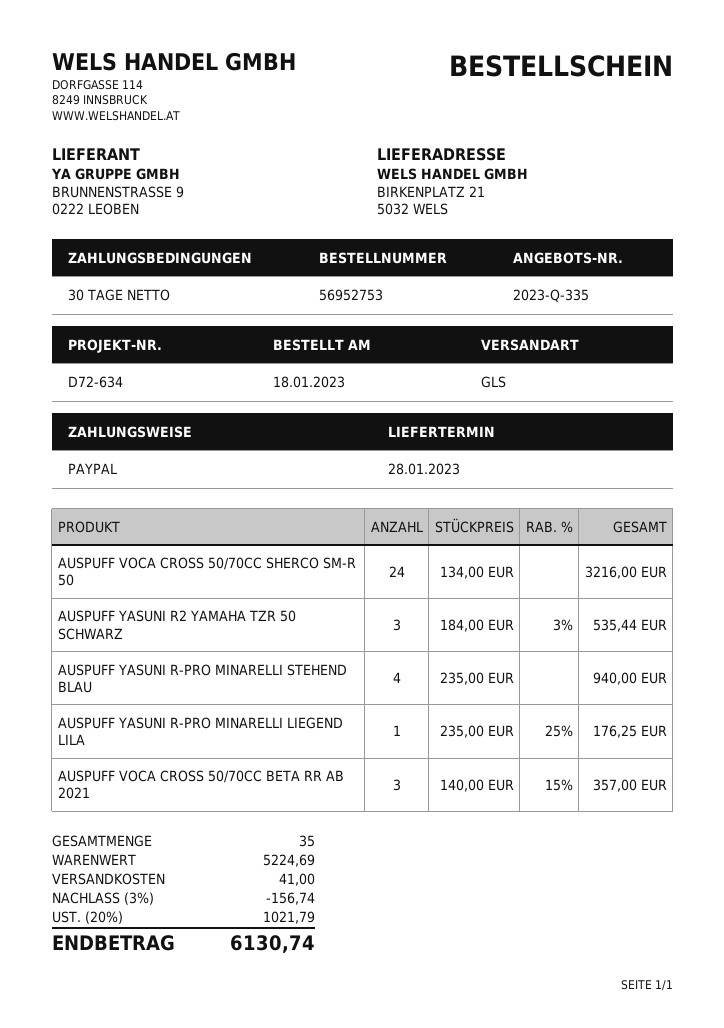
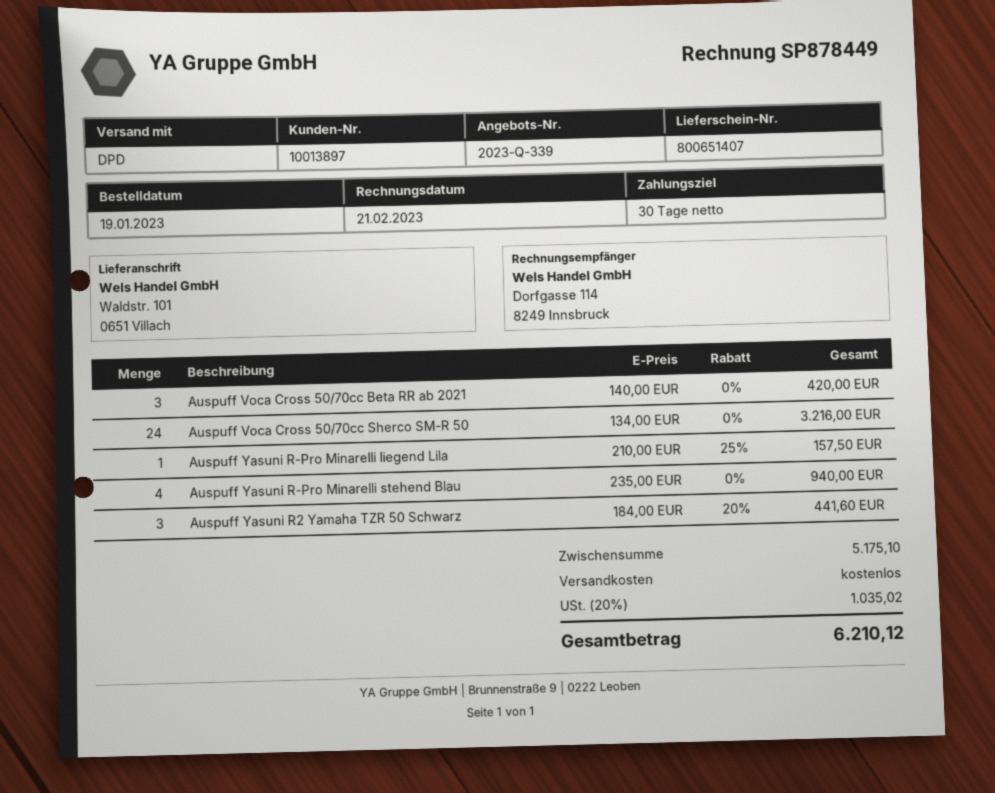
quote number: 2023-Q-335 -> 2023-Q-339
order date: 2023-01-18 -> 2023-01-19
shipping method: GLS -> DPD
ship to: BIRKENPLATZ 21, 5032 WELS -> Waldstr. 101, 0651 Villach
AUSPUFF YASUNI R2 YAMAHA TZR 50 SCHWARZ: 3 x 184.00 - 3% = 535.44 -> 3 x 184.00 - 20% = 441.60
AUSPUFF YASUNI R-PRO MINARELLI LIEGEND LILA: 1 x 235.00 - 25% = 176.25 -> 1 x 210.00 - 25% = 157.50
AUSPUFF VOCA CROSS 50/70CC BETA RR AB 2021: 3 x 140.00 - 15% = 357.00 -> 3 x 140.00 = 420.00
subtotal: 5224.69 -> 5175.10
discount: 3% = 156.74 -> none
shipping: 41.00 -> 0.00
tax: 20% = 1021.79 -> 20% = 1035.02
total: 6130.74 -> 6210.12

